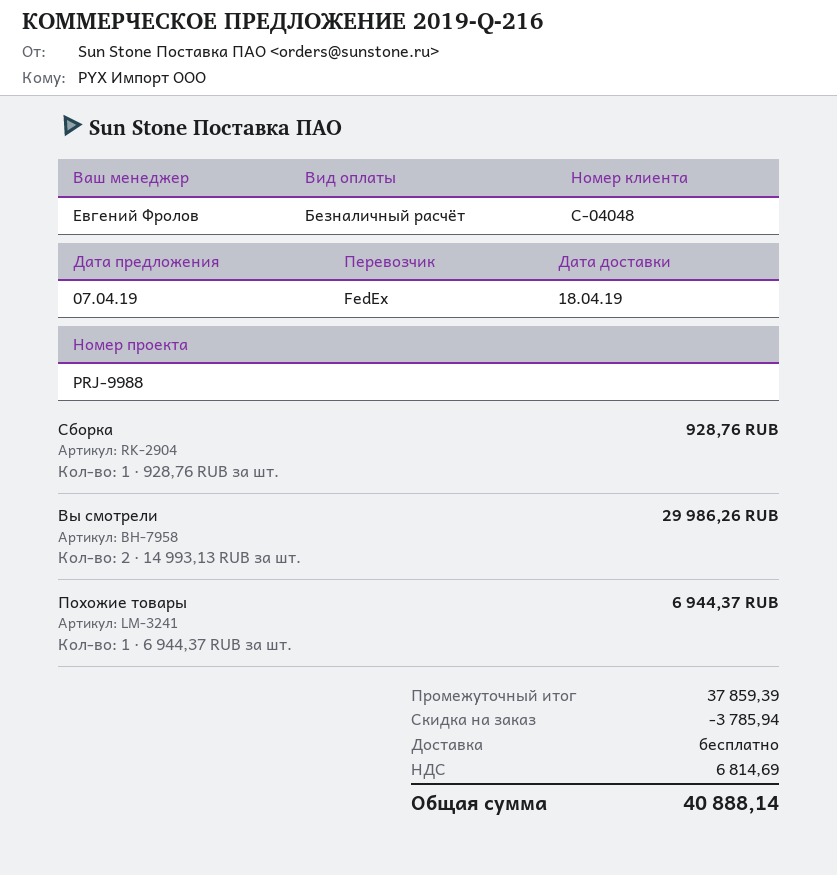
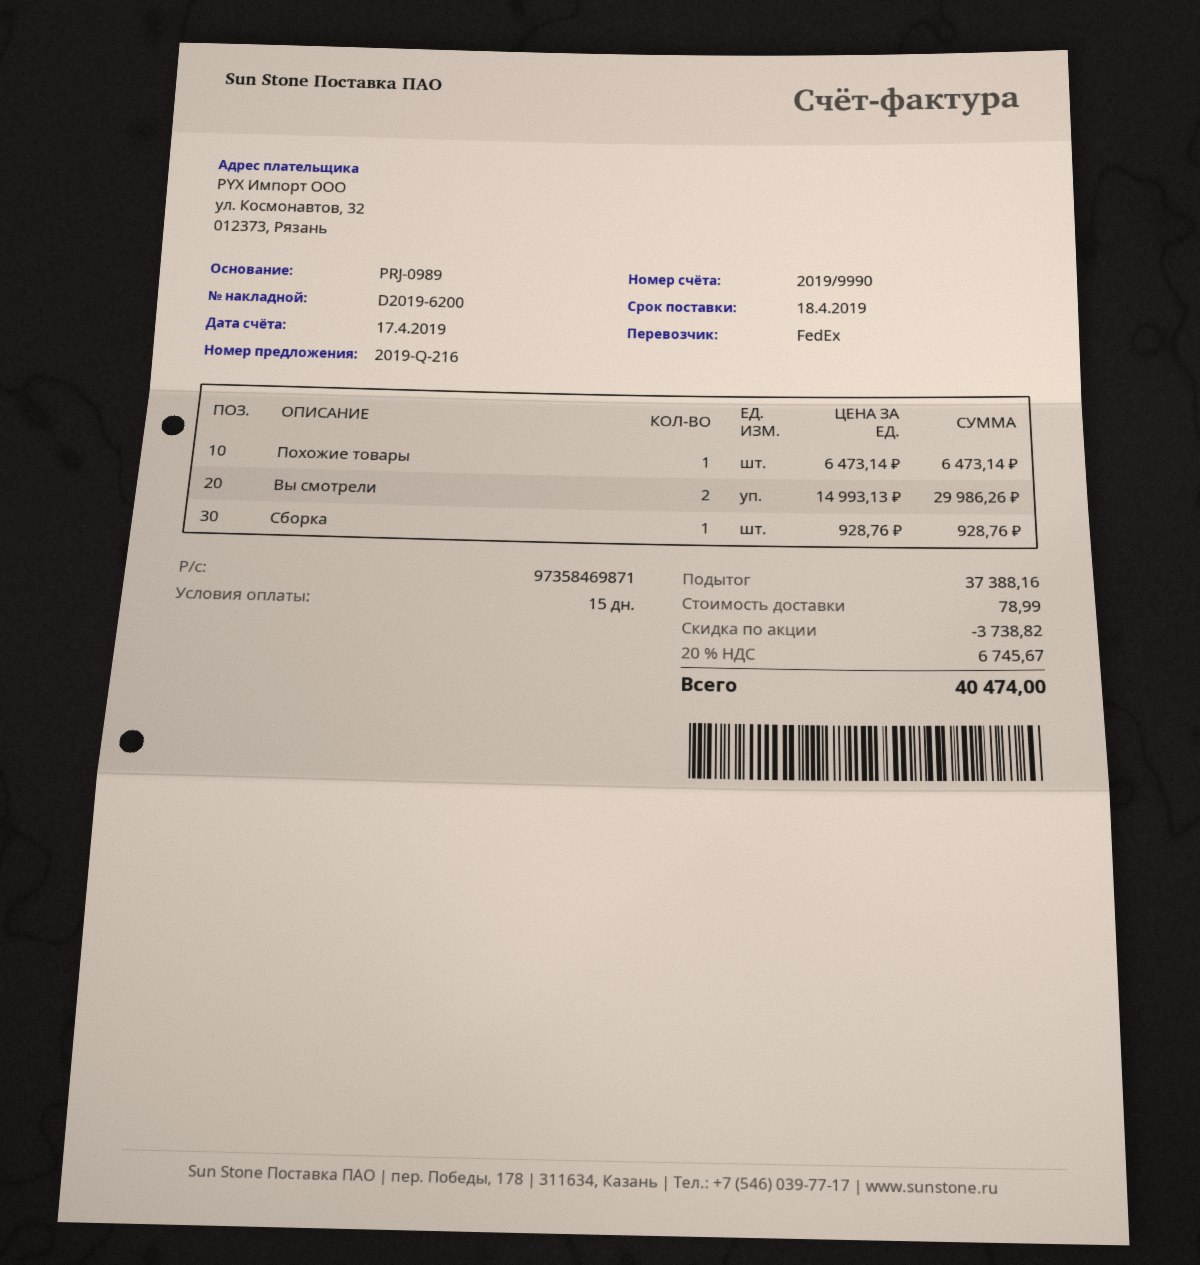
reference: PRJ-9988 -> PRJ-0989
Похожие товары: 1 x 6944.37 = 6944.37 -> 1 x 6473.14 = 6473.14
subtotal: 37859.39 -> 37388.16
discount: 3785.94 -> 3738.82
shipping: 0.00 -> 78.99
tax: 6814.69 -> 6745.67
total: 40888.14 -> 40474.00

